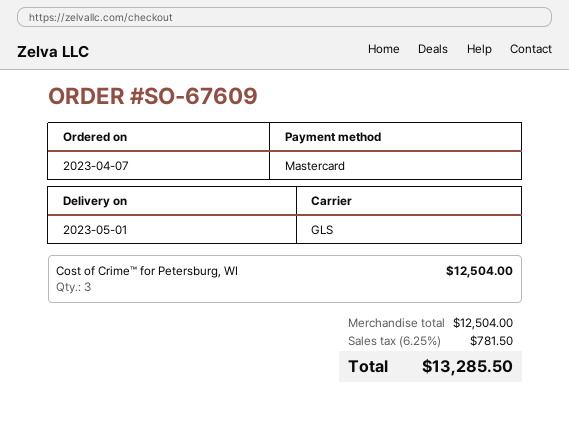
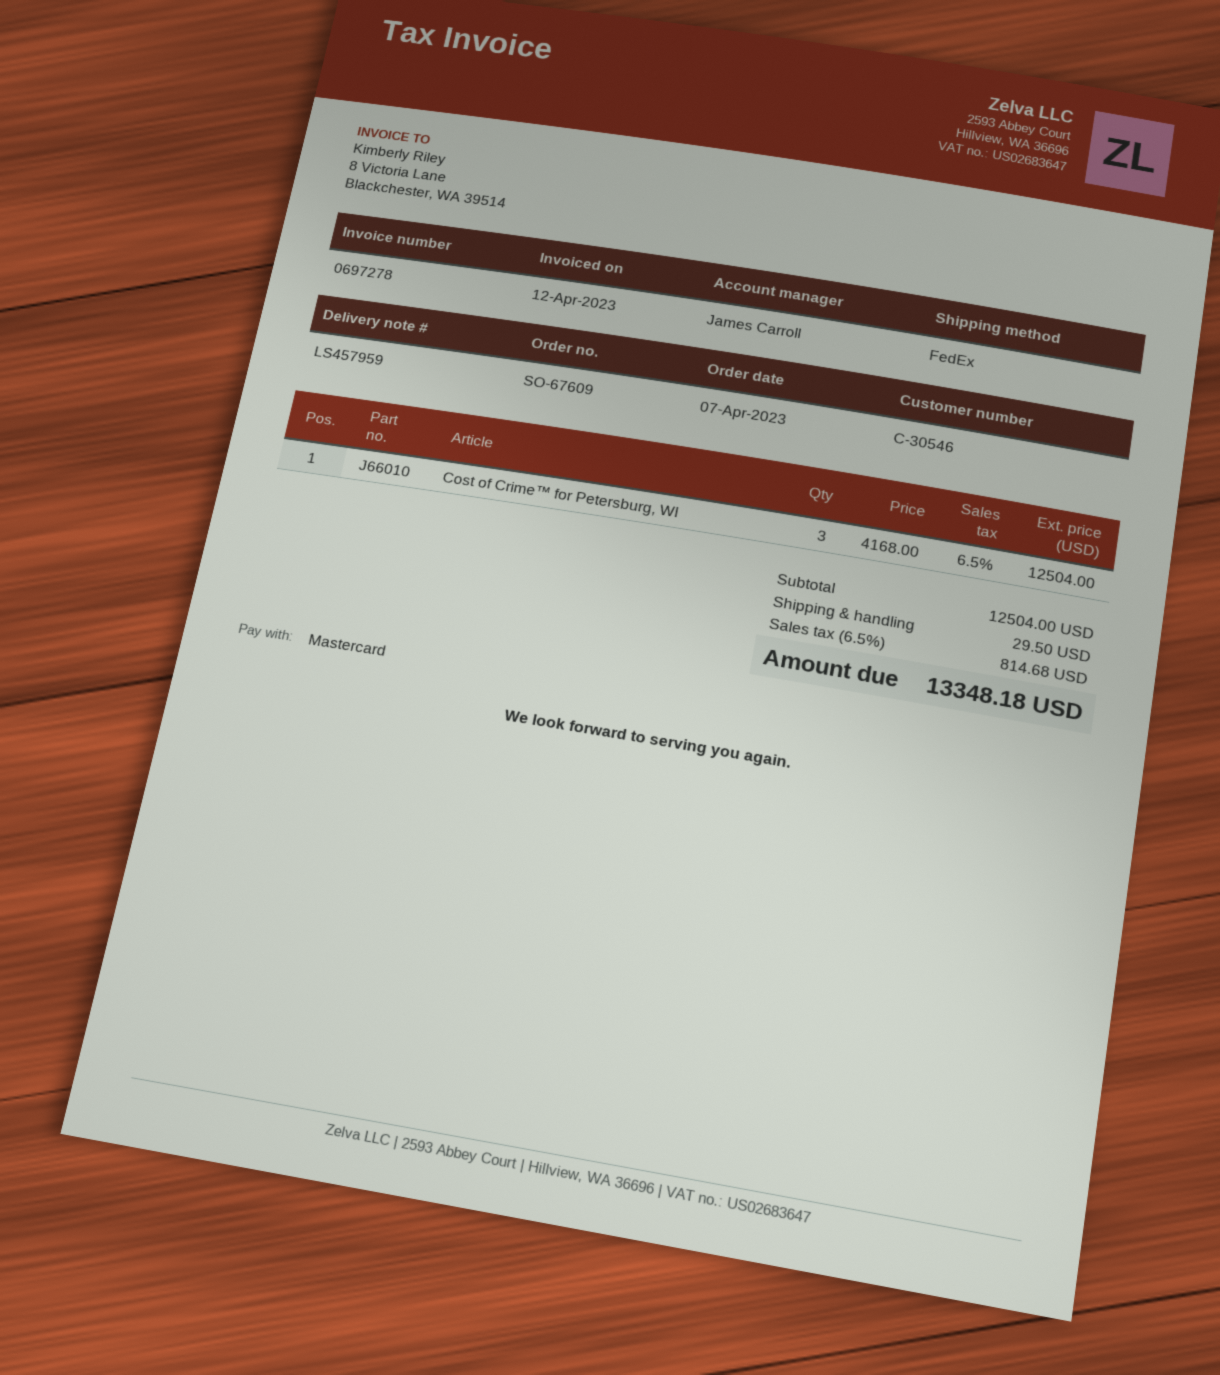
shipping method: GLS -> FedEx
shipping: none -> 29.50
tax: 6.25% = 781.50 -> 6.5% = 814.68
total: 13285.50 -> 13348.18

